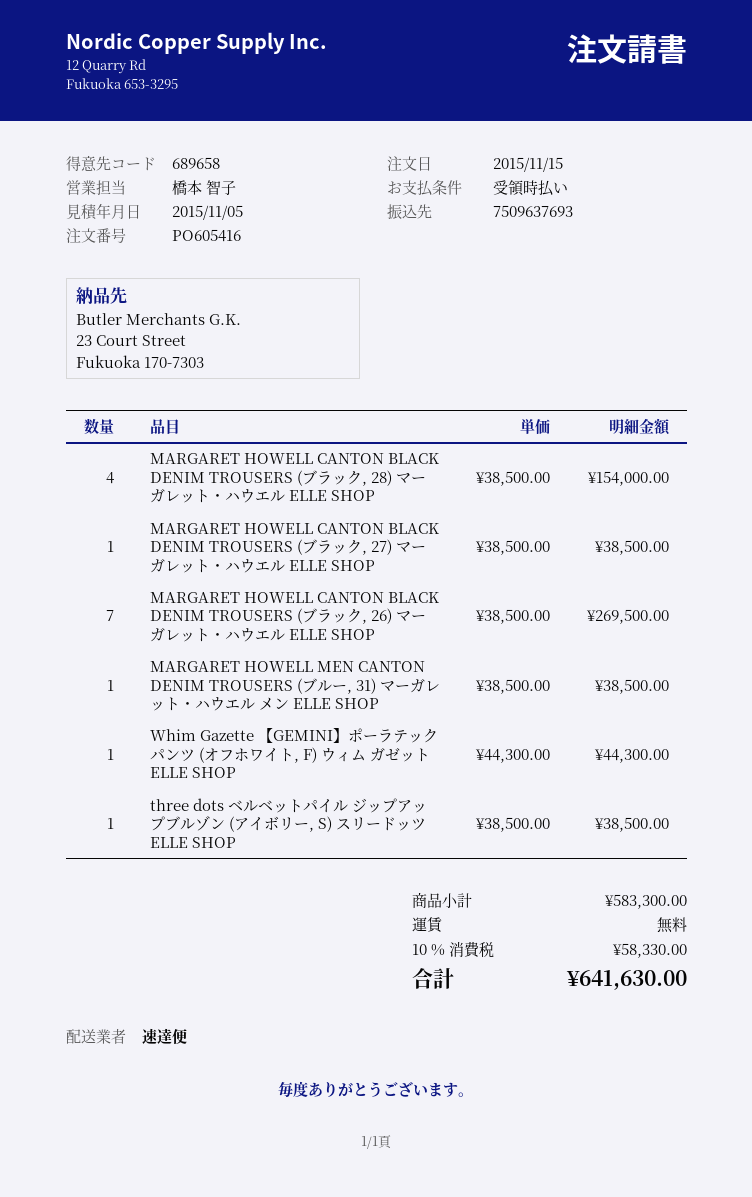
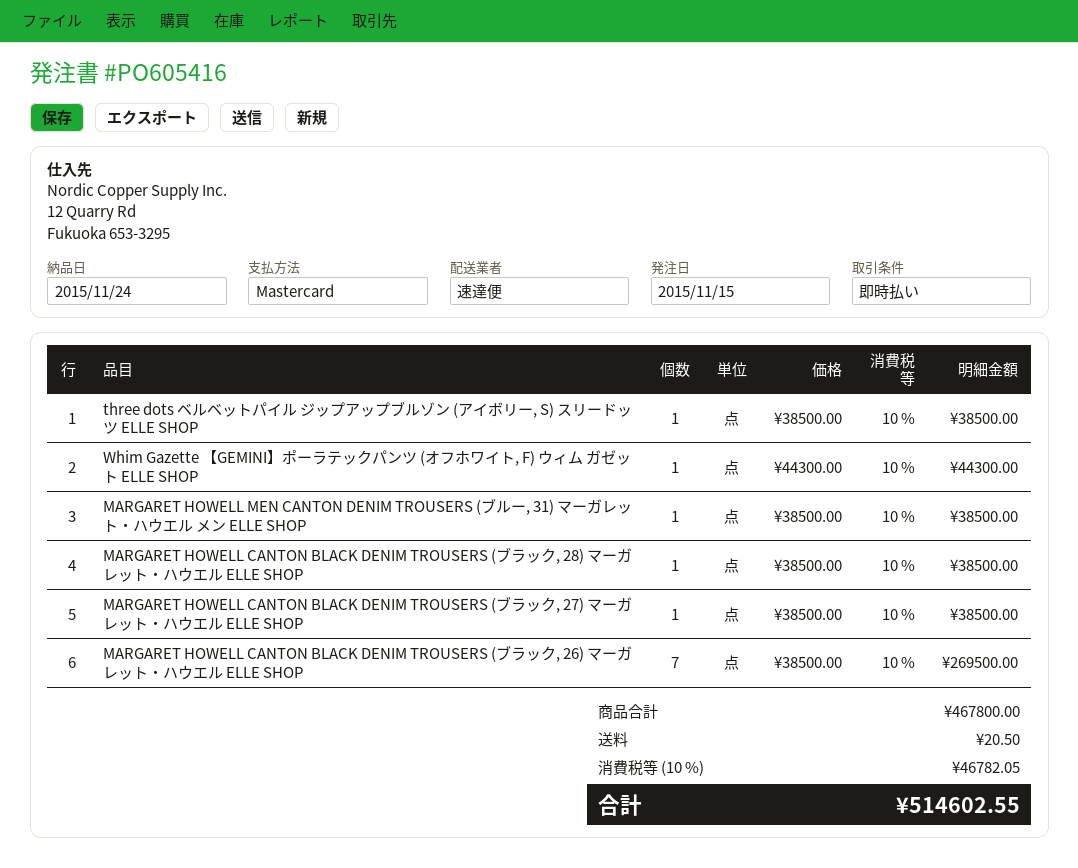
MARGARET HOWELL CANTON BLACK DENIM TROUSERS (ブラック, 28) マーガレット・ハウエル ELLE SHOP: 4 x 38500.00 = 154000.00 -> 1 x 38500.00 = 38500.00
subtotal: 583300.00 -> 467800.00
shipping: 0.00 -> 20.50
tax: 10% = 58330.00 -> 10% = 46782.05
total: 641630.00 -> 514602.55

